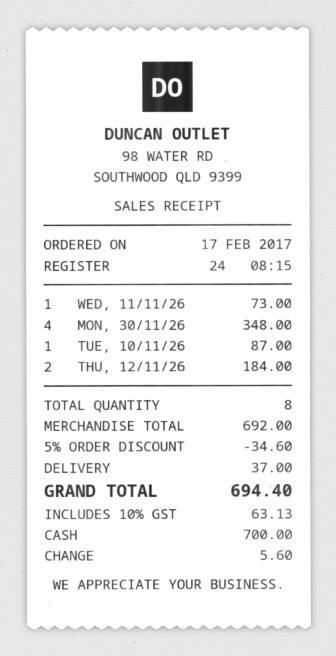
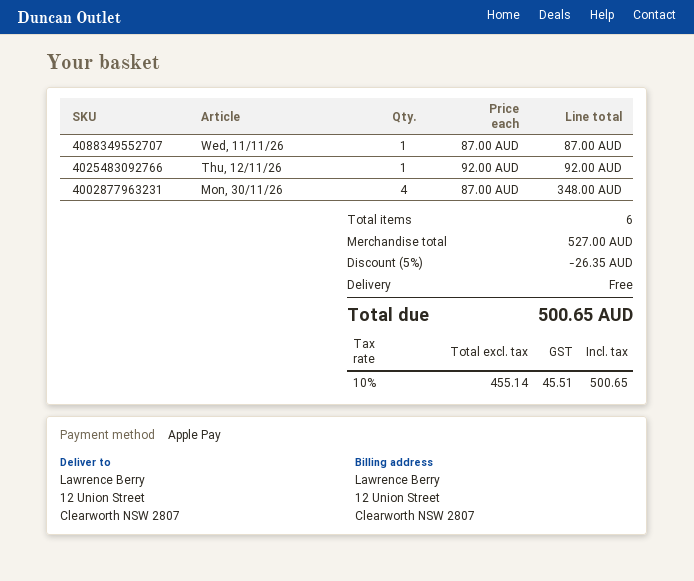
payment method: cash -> Apple Pay
WED, 11/11/26: 1 for 73.00 -> 1 for 87.00
TUE, 10/11/26: 1 for 87.00 -> none
THU, 12/11/26: 2 for 184.00 -> 1 for 92.00
total quantity: 8 -> 6
subtotal: 692.00 -> 527.00
discount: 5% = 34.60 -> 5% = 26.35
shipping: 37.00 -> 0.00
tax: 10% = 63.13 -> 10% = 45.51
total: 694.40 -> 500.65

